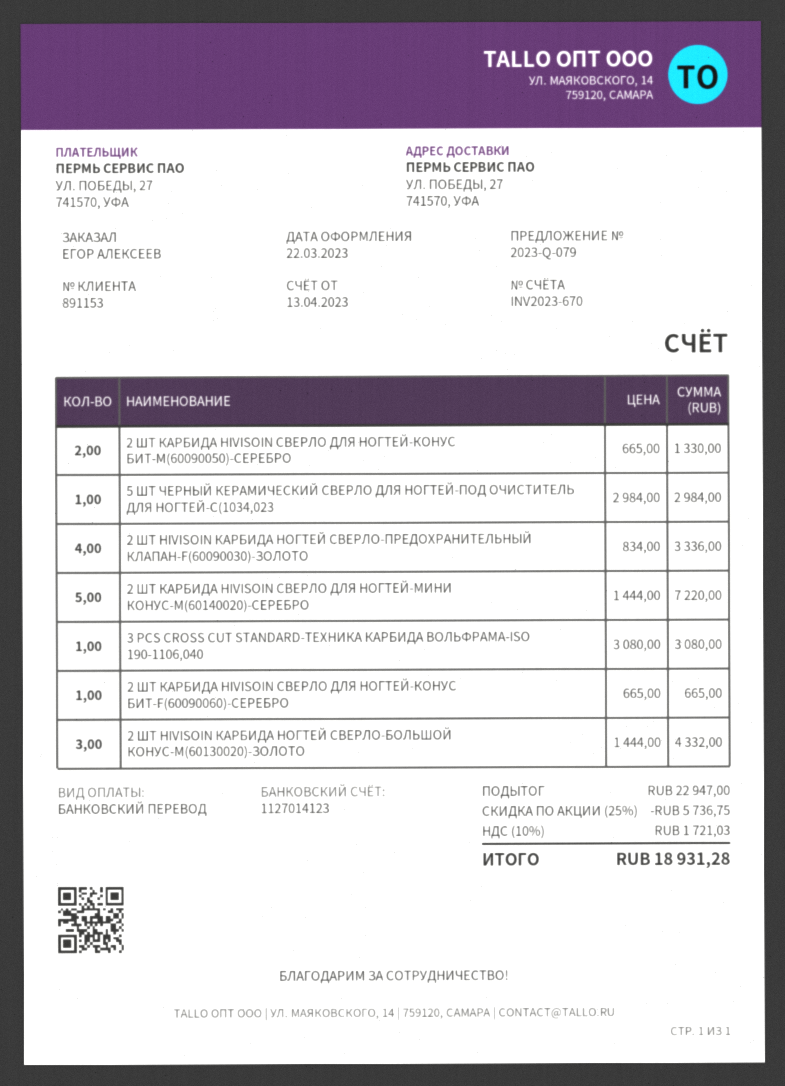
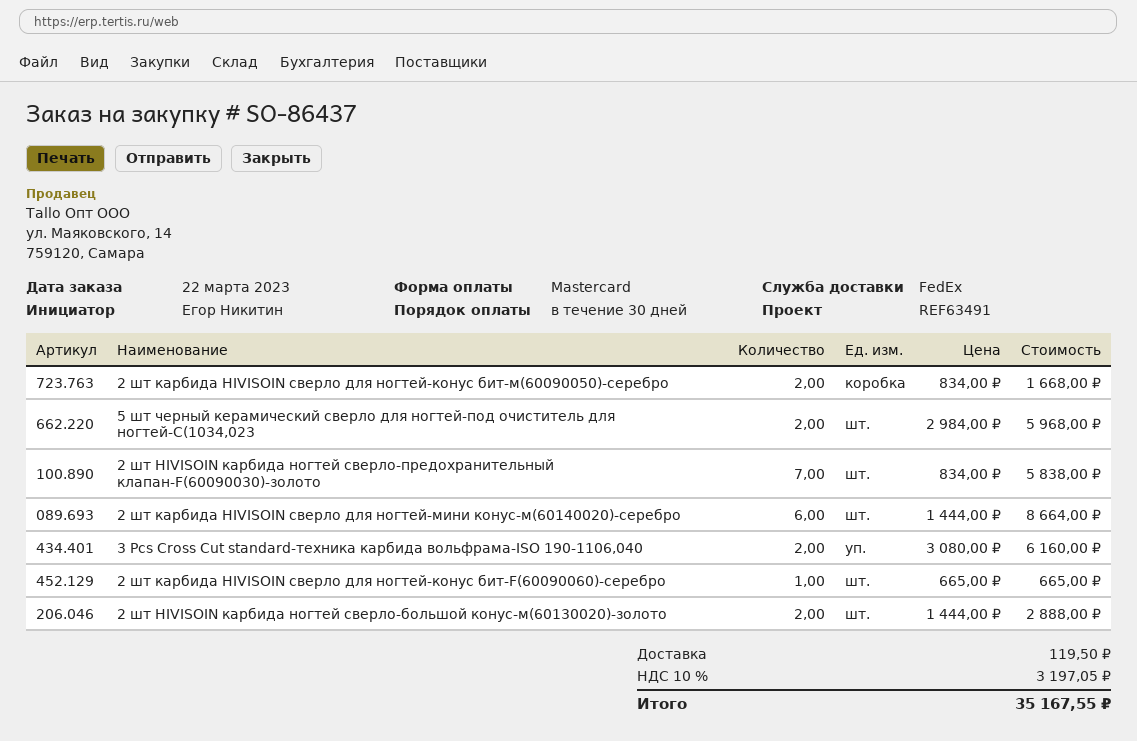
ordered by: ЕГОР АЛЕКСЕЕВ -> Егор Никитин
payment method: bank transfer -> Mastercard
2 ШТ КАРБИДА HIVISOIN СВЕРЛО ДЛЯ НОГТЕЙ-КОНУС БИТ-М(60090050)-СЕРЕБРО: 2 x 665.00 = 1330.00 -> 2 x 834.00 = 1668.00
5 ШТ ЧЕРНЫЙ КЕРАМИЧЕСКИЙ СВЕРЛО ДЛЯ НОГТЕЙ-ПОД ОЧИСТИТЕЛЬ ДЛЯ НОГТЕЙ-C(1034,023: 1 x 2984.00 = 2984.00 -> 2 x 2984.00 = 5968.00
2 ШТ HIVISOIN КАРБИДА НОГТЕЙ СВЕРЛО-ПРЕДОХРАНИТЕЛЬНЫЙ КЛАПАН-F(60090030)-ЗОЛОТО: 4 x 834.00 = 3336.00 -> 7 x 834.00 = 5838.00
2 ШТ КАРБИДА HIVISOIN СВЕРЛО ДЛЯ НОГТЕЙ-МИНИ КОНУС-М(60140020)-СЕРЕБРО: 5 x 1444.00 = 7220.00 -> 6 x 1444.00 = 8664.00
3 PCS CROSS CUT STANDARD-ТЕХНИКА КАРБИДА ВОЛЬФРАМА-ISO 190-1106,040: 1 x 3080.00 = 3080.00 -> 2 x 3080.00 = 6160.00
2 ШТ HIVISOIN КАРБИДА НОГТЕЙ СВЕРЛО-БОЛЬШОЙ КОНУС-М(60130020)-ЗОЛОТО: 3 x 1444.00 = 4332.00 -> 2 x 1444.00 = 2888.00
discount: 25% = 5736.75 -> none
shipping: none -> 119.50
tax: 10% = 1721.03 -> 10% = 3197.05
total: 18931.28 -> 35167.55

